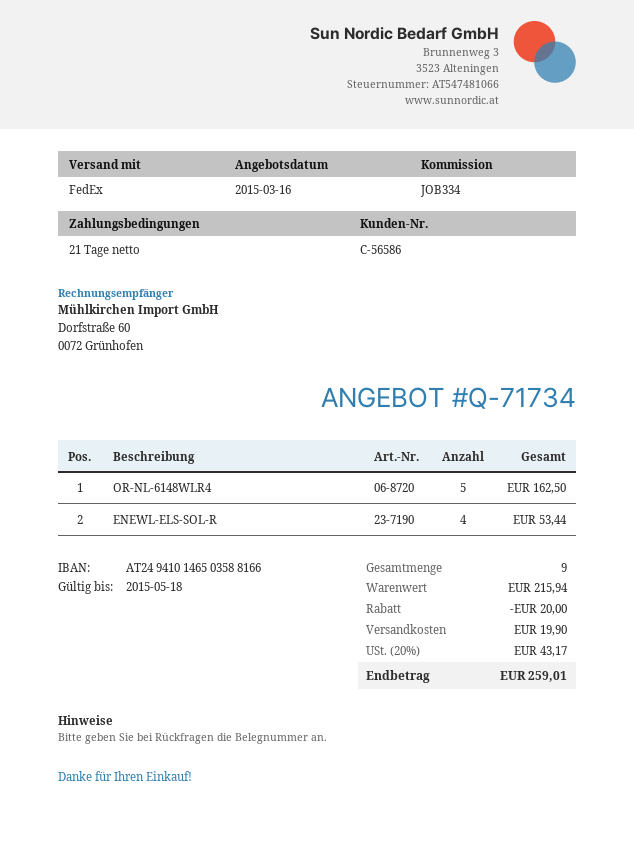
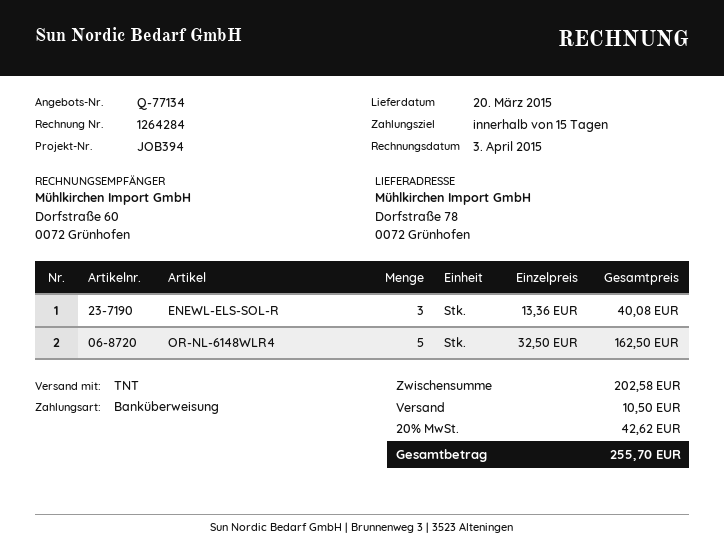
quote number: Q-71734 -> Q-77134
payment terms: 21 days -> 15 days
reference: JOB334 -> JOB394
shipping method: FedEx -> TNT
ENEWL-ELS-SOL-R: 4 for 53.44 -> 3 for 40.08
subtotal: 215.94 -> 202.58
discount: 20.00 -> none
shipping: 19.90 -> 10.50
tax: 20% = 43.17 -> 20% = 42.62
total: 259.01 -> 255.70

